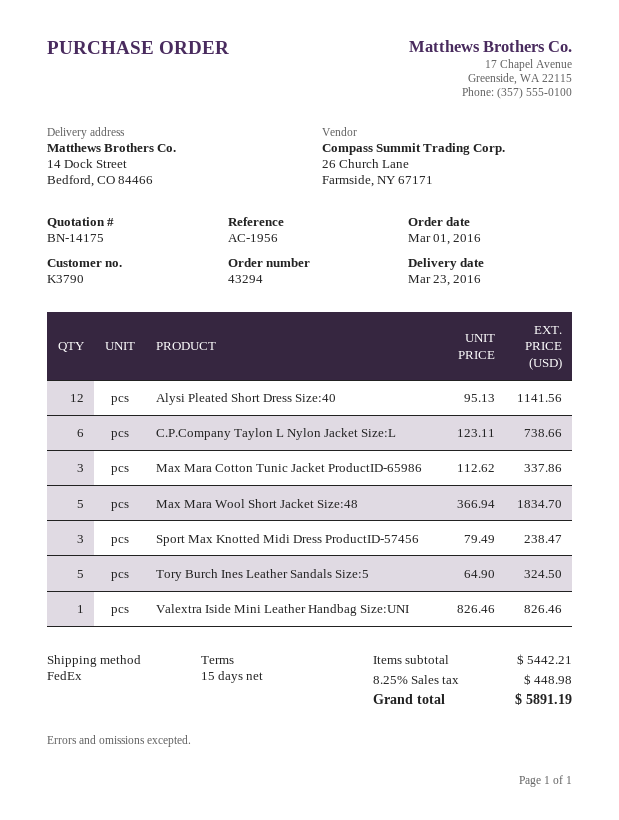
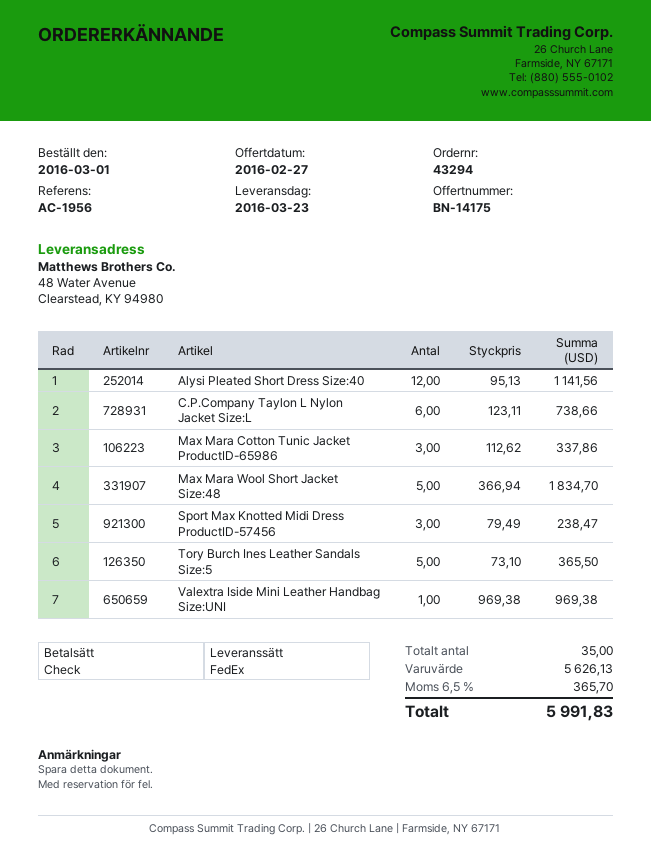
ship to: 14 Dock Street, Bedford, CO 84466 -> 48 Water Avenue, Clearstead, KY 94980
Tory Burch Ines Leather Sandals Size:5: 5 x 64.90 = 324.50 -> 5 x 73.10 = 365.50
Valextra Iside Mini Leather Handbag Size:UNI: 1 x 826.46 = 826.46 -> 1 x 969.38 = 969.38
subtotal: 5442.21 -> 5626.13
tax: 8.25% = 448.98 -> 6.5% = 365.70
total: 5891.19 -> 5991.83

